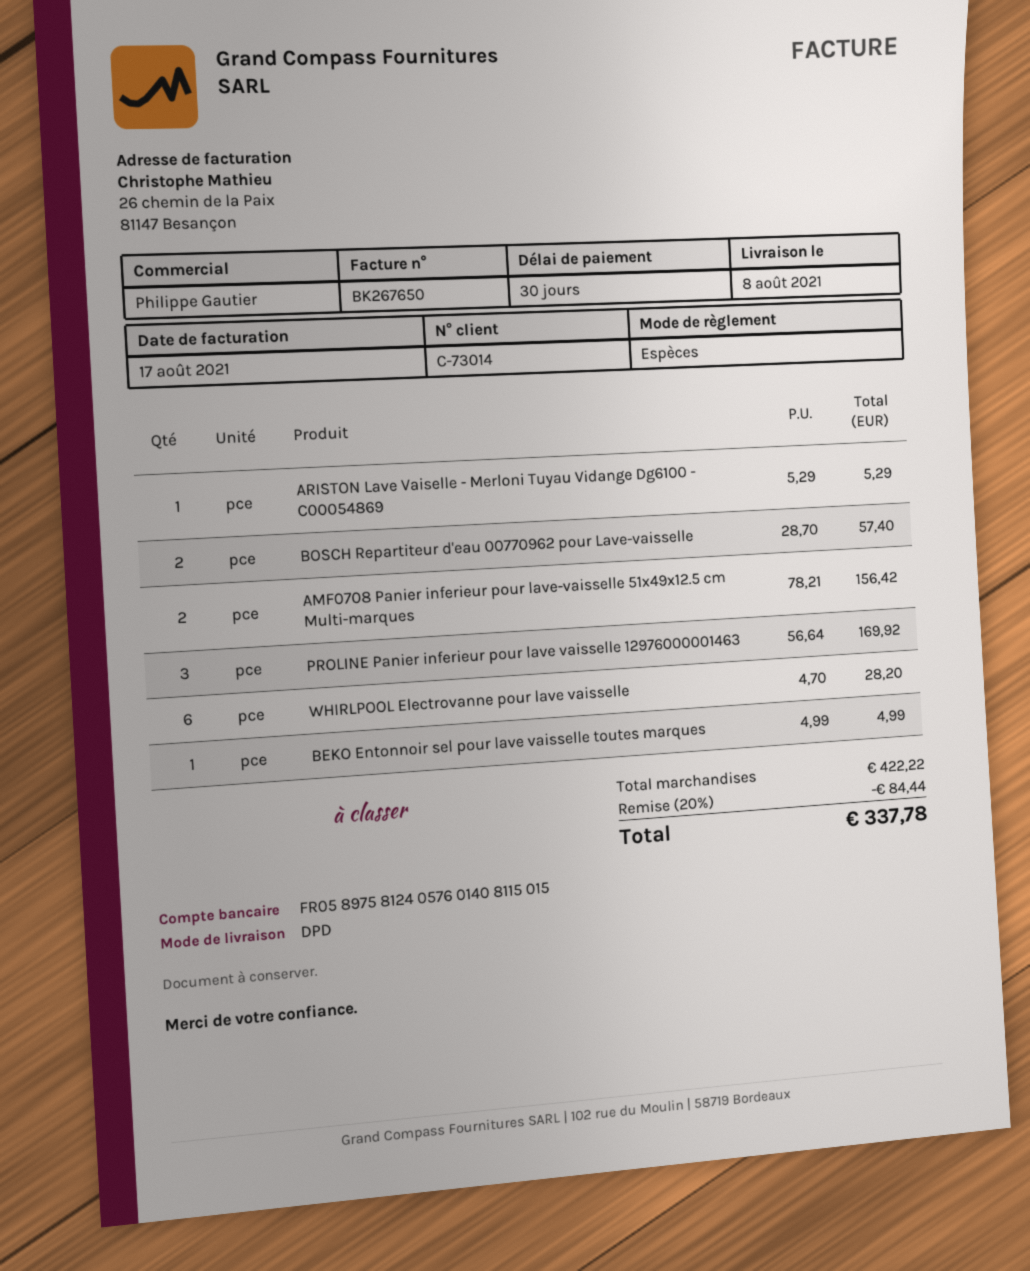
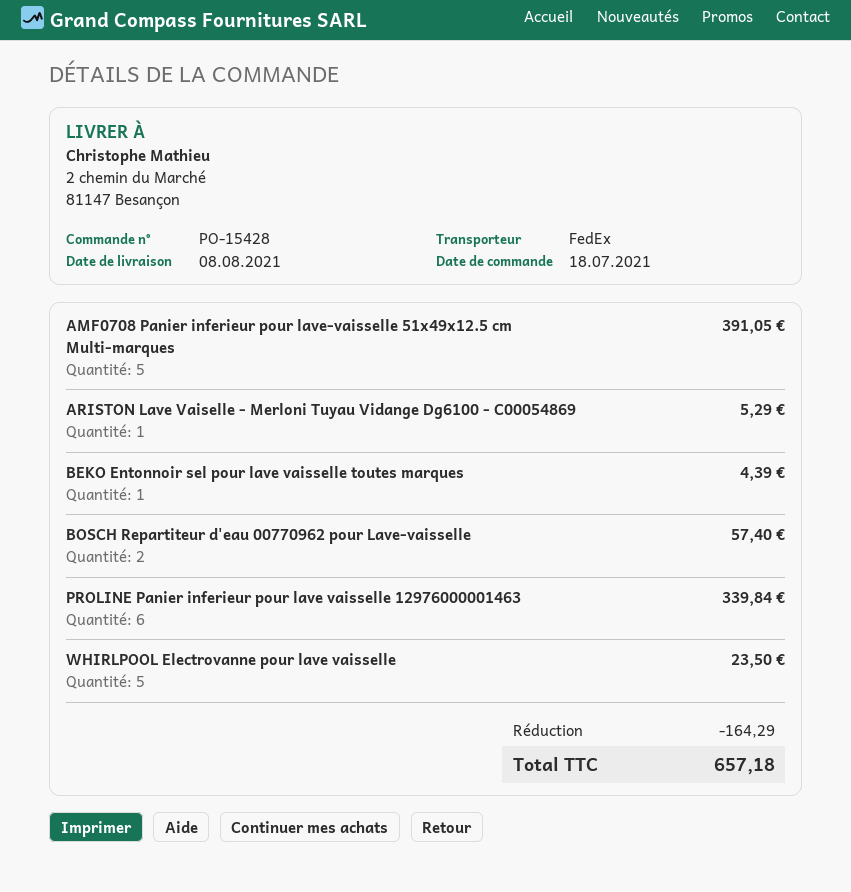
shipping method: DPD -> FedEx
AMF0708 Panier inferieur pour lave-vaisselle 51x49x12.5 cm Multi-marques: 2 for 156.42 -> 5 for 391.05
PROLINE Panier inferieur pour lave vaisselle 12976000001463: 3 for 169.92 -> 6 for 339.84
WHIRLPOOL Electrovanne pour lave vaisselle: 6 for 28.20 -> 5 for 23.50
BEKO Entonnoir sel pour lave vaisselle toutes marques: 1 for 4.99 -> 1 for 4.39
discount: 84.44 -> 164.29
total: 337.78 -> 657.18

